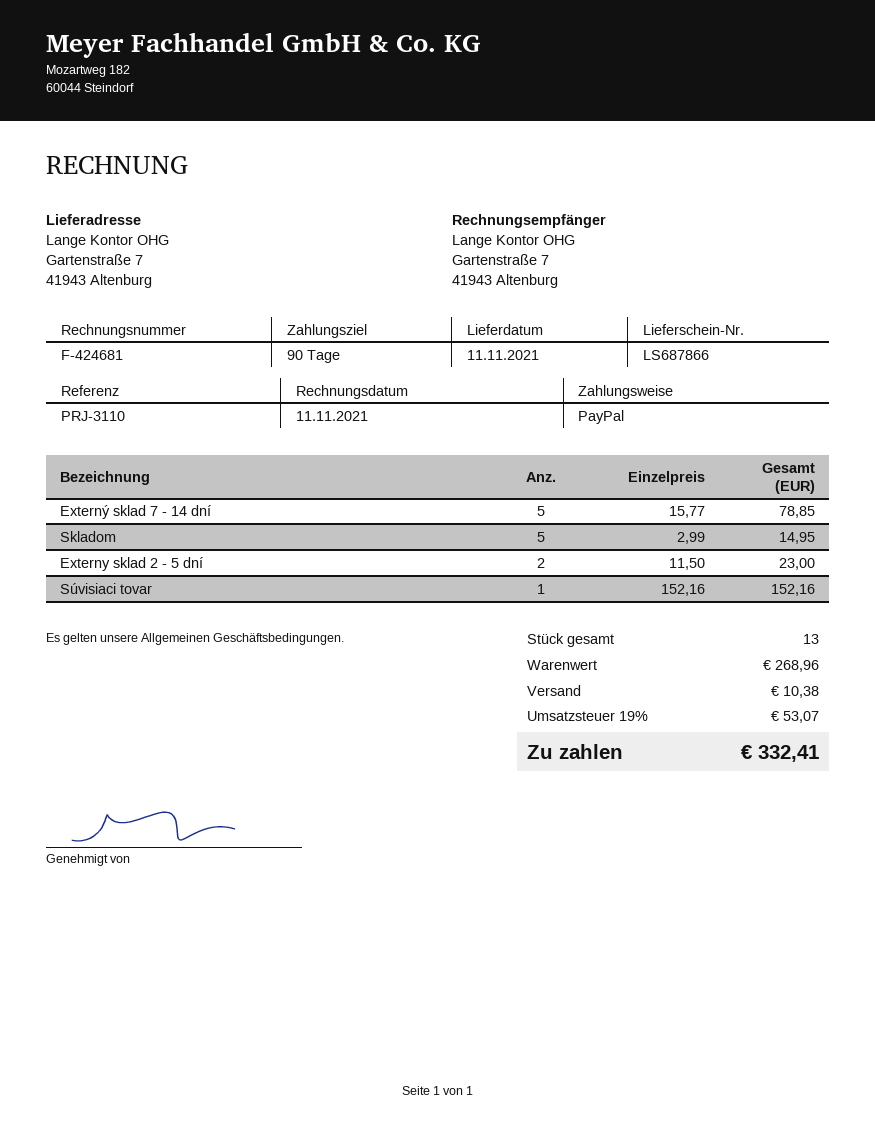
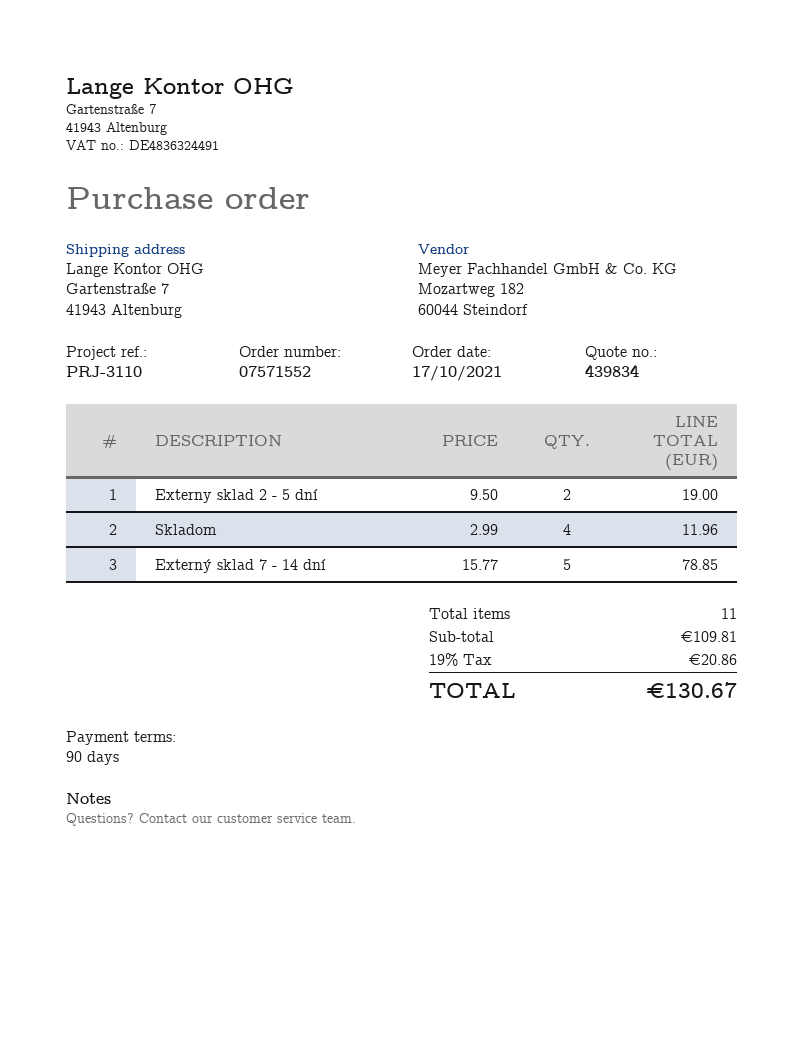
Skladom: 5 x 2.99 = 14.95 -> 4 x 2.99 = 11.96
Externy sklad 2 - 5 dní: 2 x 11.50 = 23.00 -> 2 x 9.50 = 19.00
Súvisiaci tovar: 1 x 152.16 = 152.16 -> none
total quantity: 13 -> 11
subtotal: 268.96 -> 109.81
shipping: 10.38 -> none
tax: 19% = 53.07 -> 19% = 20.86
total: 332.41 -> 130.67

